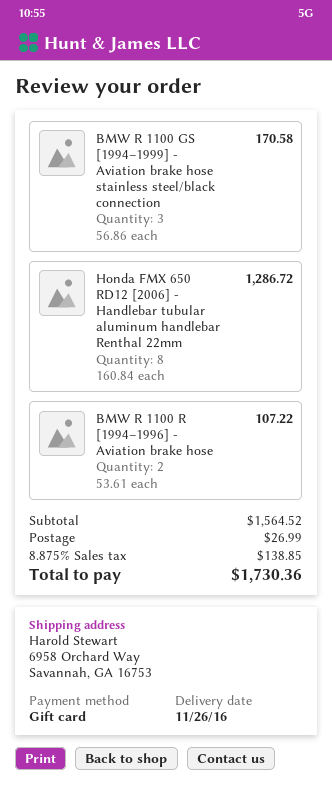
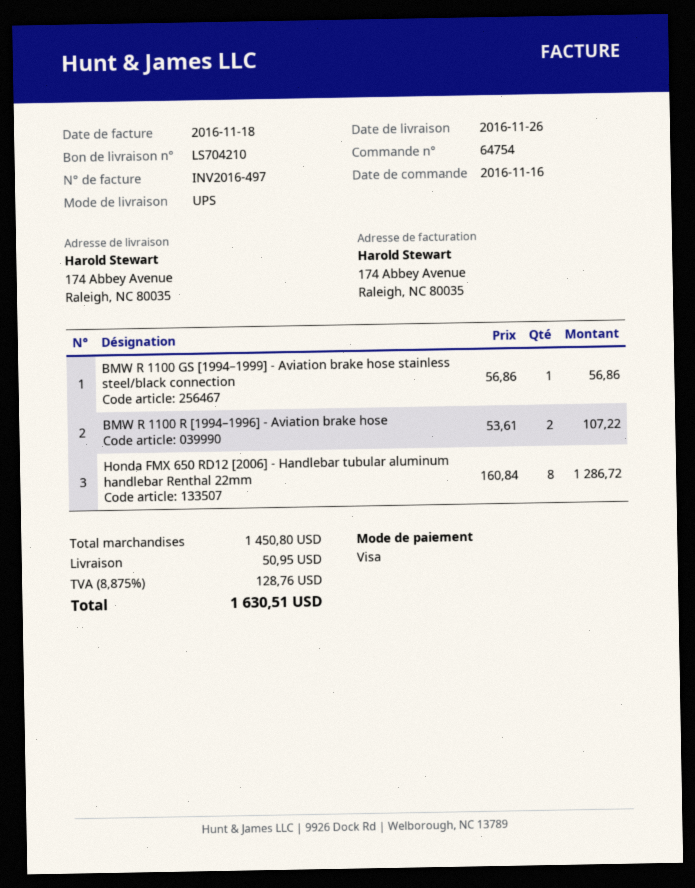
payment method: gift card -> Visa
ship to: 6958 Orchard Way, Savannah, GA 16753 -> 174 Abbey Avenue, Raleigh, NC 80035
BMW R 1100 GS [1994–1999] - Aviation brake hose stainless steel/black connection: 3 x 56.86 = 170.58 -> 1 x 56.86 = 56.86
subtotal: 1564.52 -> 1450.80
shipping: 26.99 -> 50.95
tax: 8.875% = 138.85 -> 8.875% = 128.76
total: 1730.36 -> 1630.51

